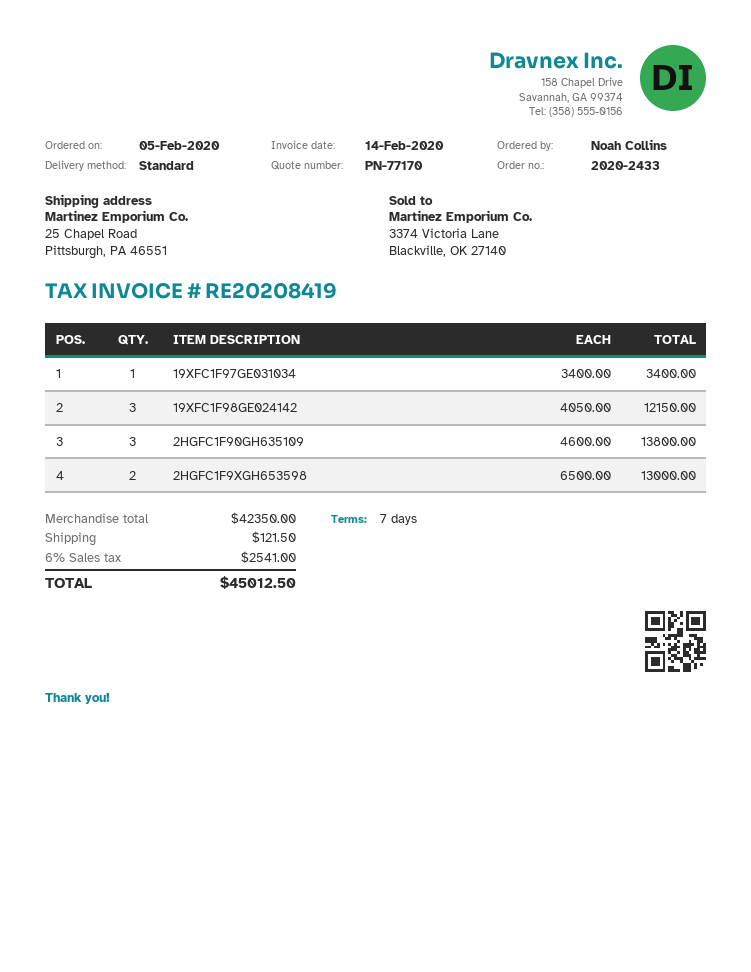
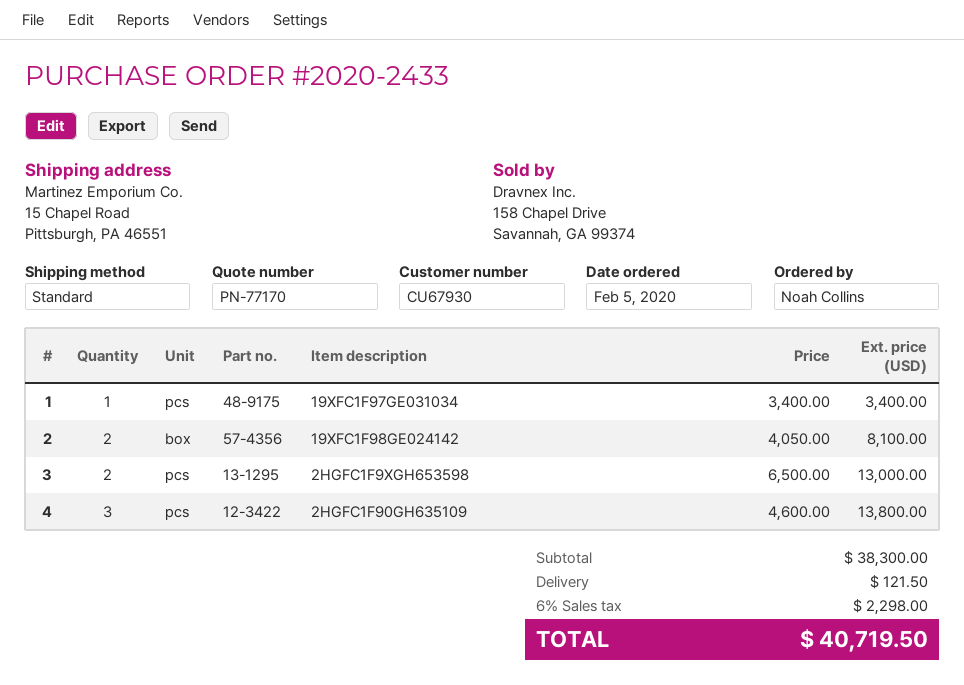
ship to: 25 Chapel Road, Pittsburgh, PA 46551 -> 15 Chapel Road, Pittsburgh, PA 46551
19XFC1F98GE024142: 3 x 4050.00 = 12150.00 -> 2 x 4050.00 = 8100.00
subtotal: 42350.00 -> 38300.00
tax: 6% = 2541.00 -> 6% = 2298.00
total: 45012.50 -> 40719.50

